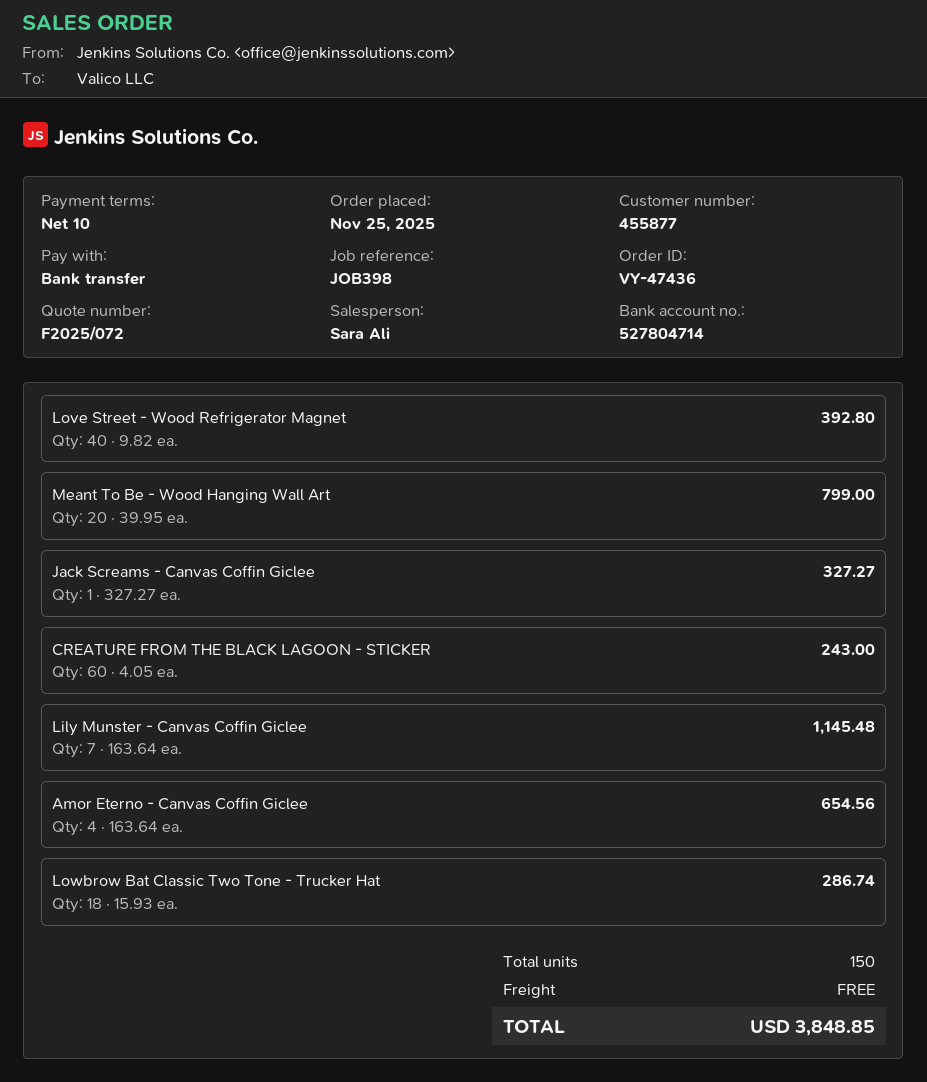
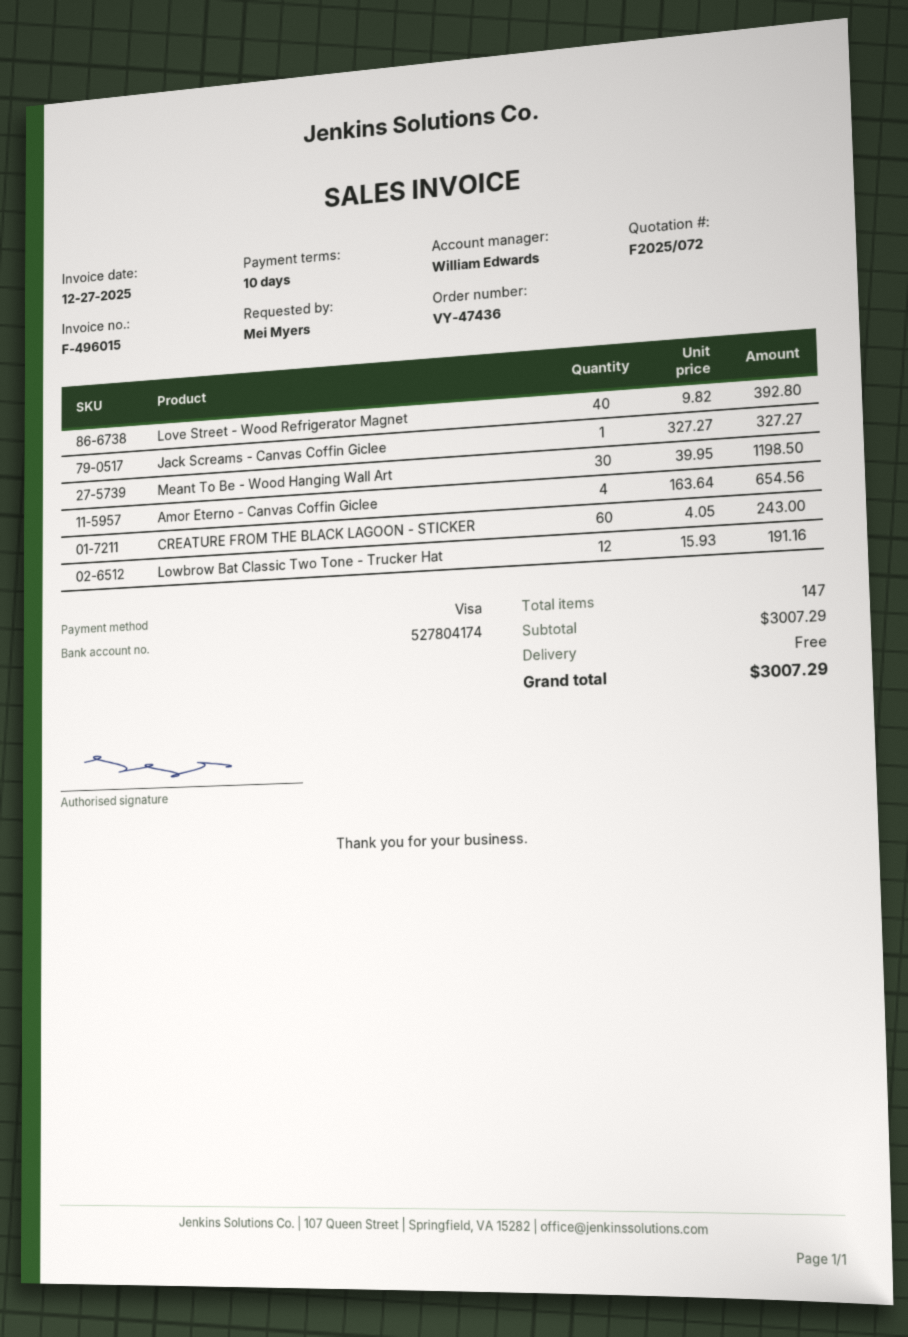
sales rep: Sara Ali -> William Edwards
payment method: bank transfer -> Visa
bank account: 527804714 -> 527804174
Meant To Be - Wood Hanging Wall Art: 20 x 39.95 = 799.00 -> 30 x 39.95 = 1198.50
Lily Munster - Canvas Coffin Giclee: 7 x 163.64 = 1145.48 -> none
Lowbrow Bat Classic Two Tone - Trucker Hat: 18 x 15.93 = 286.74 -> 12 x 15.93 = 191.16
total quantity: 150 -> 147
total: 3848.85 -> 3007.29

